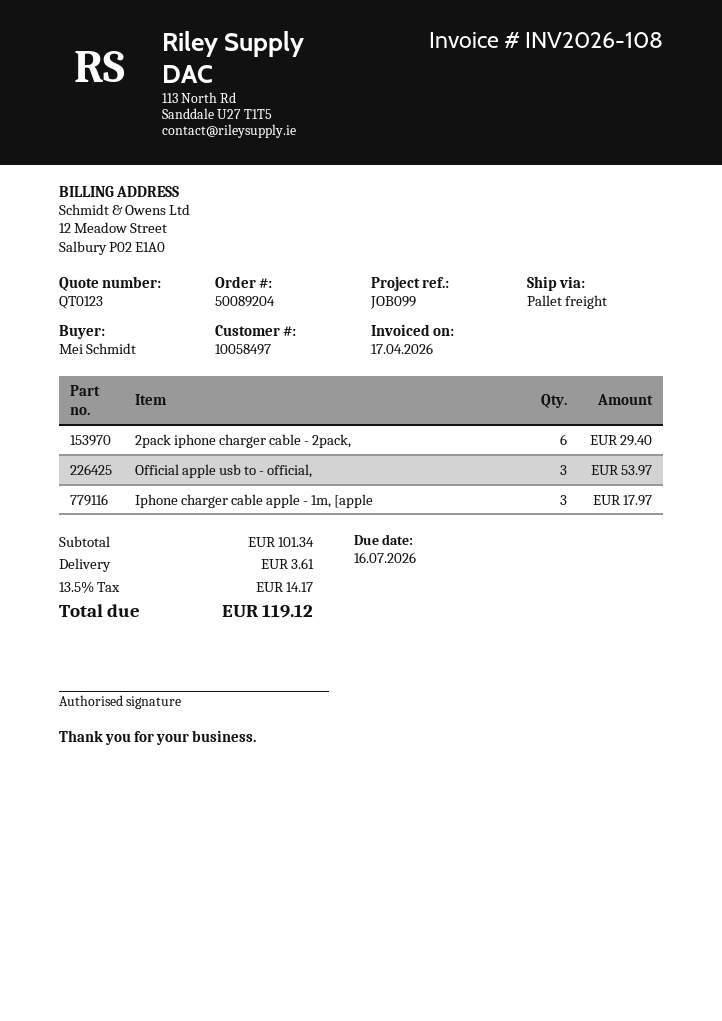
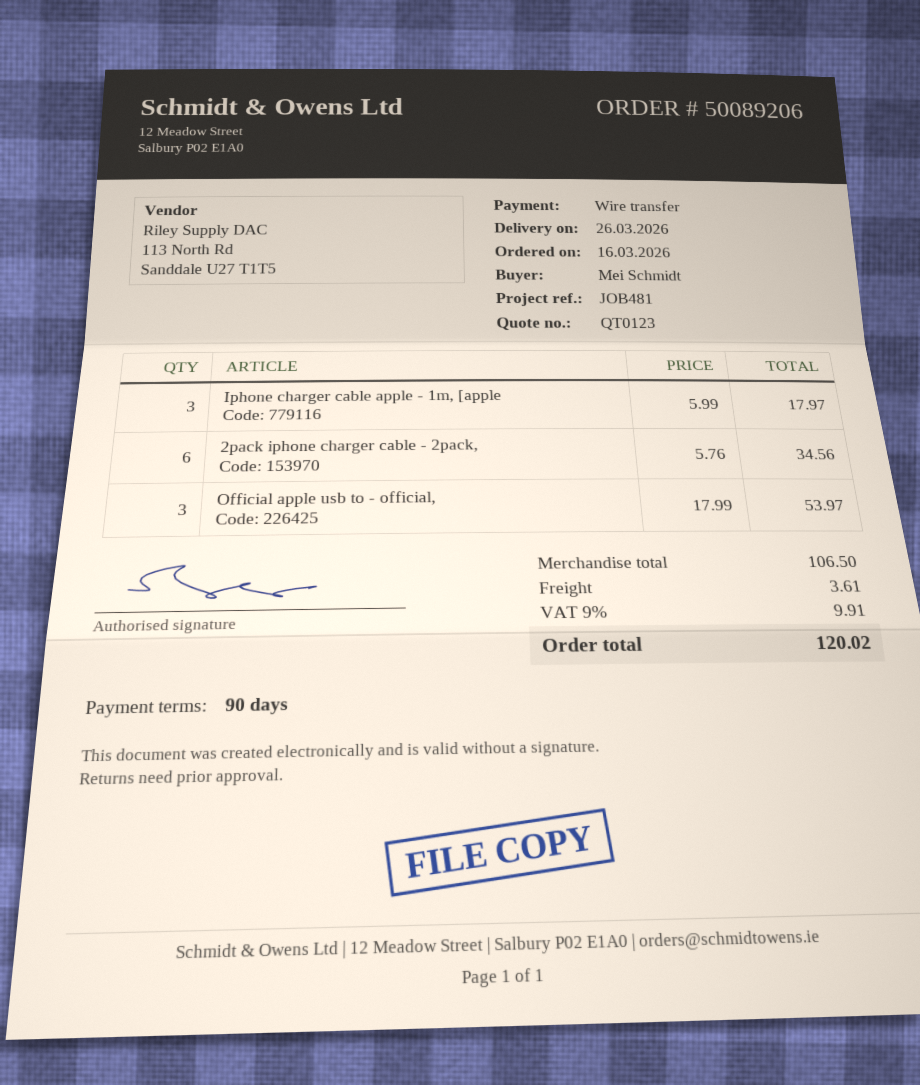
order number: 50089204 -> 50089206
reference: JOB099 -> JOB481
2pack iphone charger cable - 2pack,: 6 for 29.40 -> 6 for 34.56
subtotal: 101.34 -> 106.50
tax: 13.5% = 14.17 -> 9% = 9.91
total: 119.12 -> 120.02

